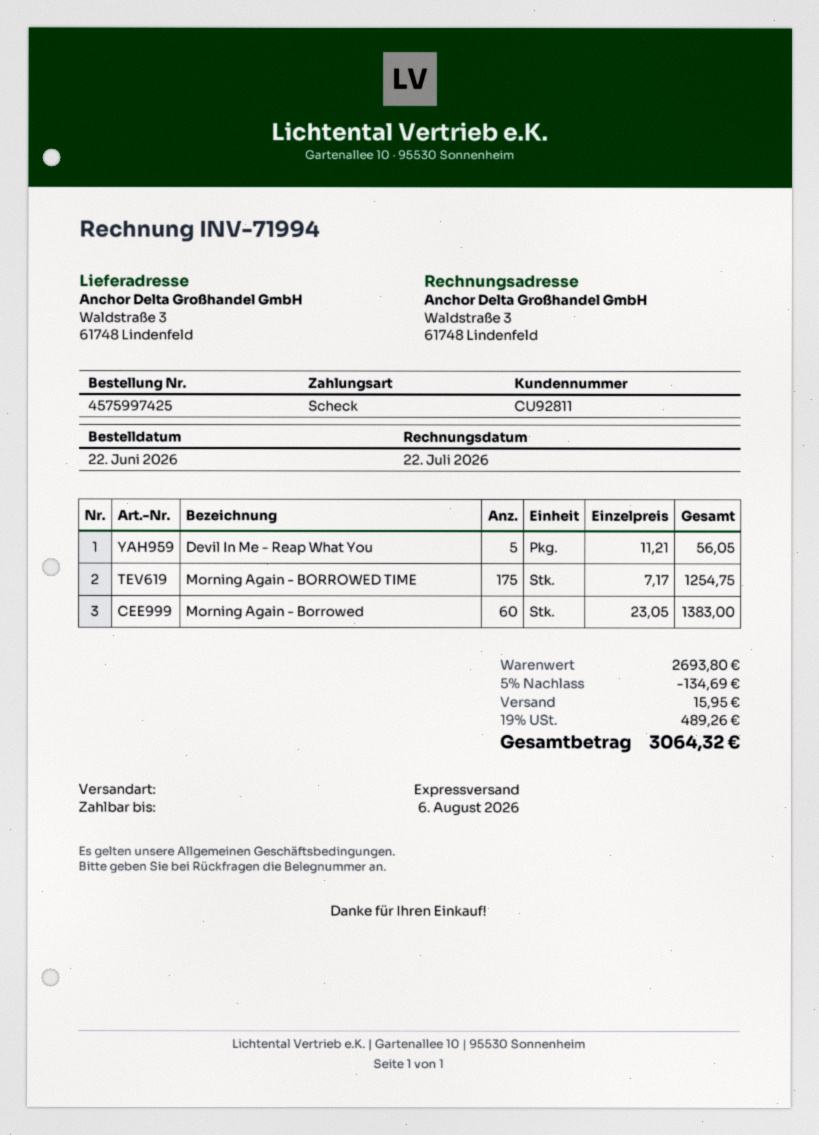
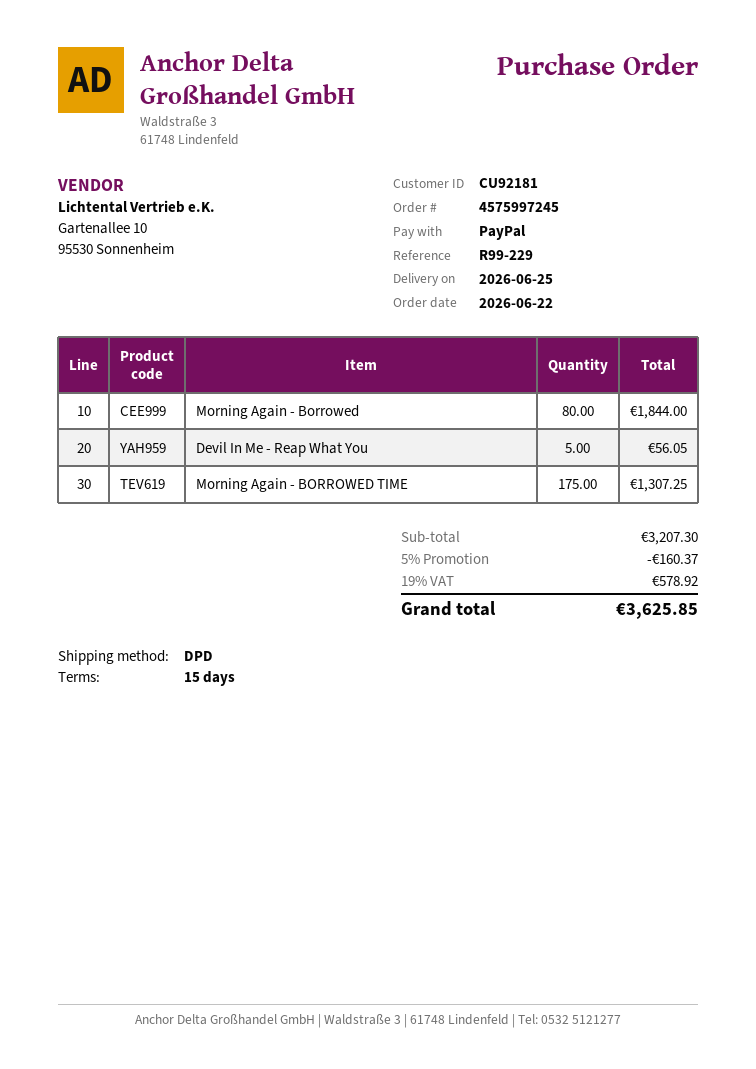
order number: 4575997425 -> 4575997245
customer number: CU92811 -> CU92181
payment method: cheque -> PayPal
shipping method: express -> DPD
Morning Again - BORROWED TIME: 175 for 1254.75 -> 175 for 1307.25
Morning Again - Borrowed: 60 for 1383.00 -> 80 for 1844.00
subtotal: 2693.80 -> 3207.30
discount: 5% = 134.69 -> 5% = 160.37
shipping: 15.95 -> none
tax: 19% = 489.26 -> 19% = 578.92
total: 3064.32 -> 3625.85

